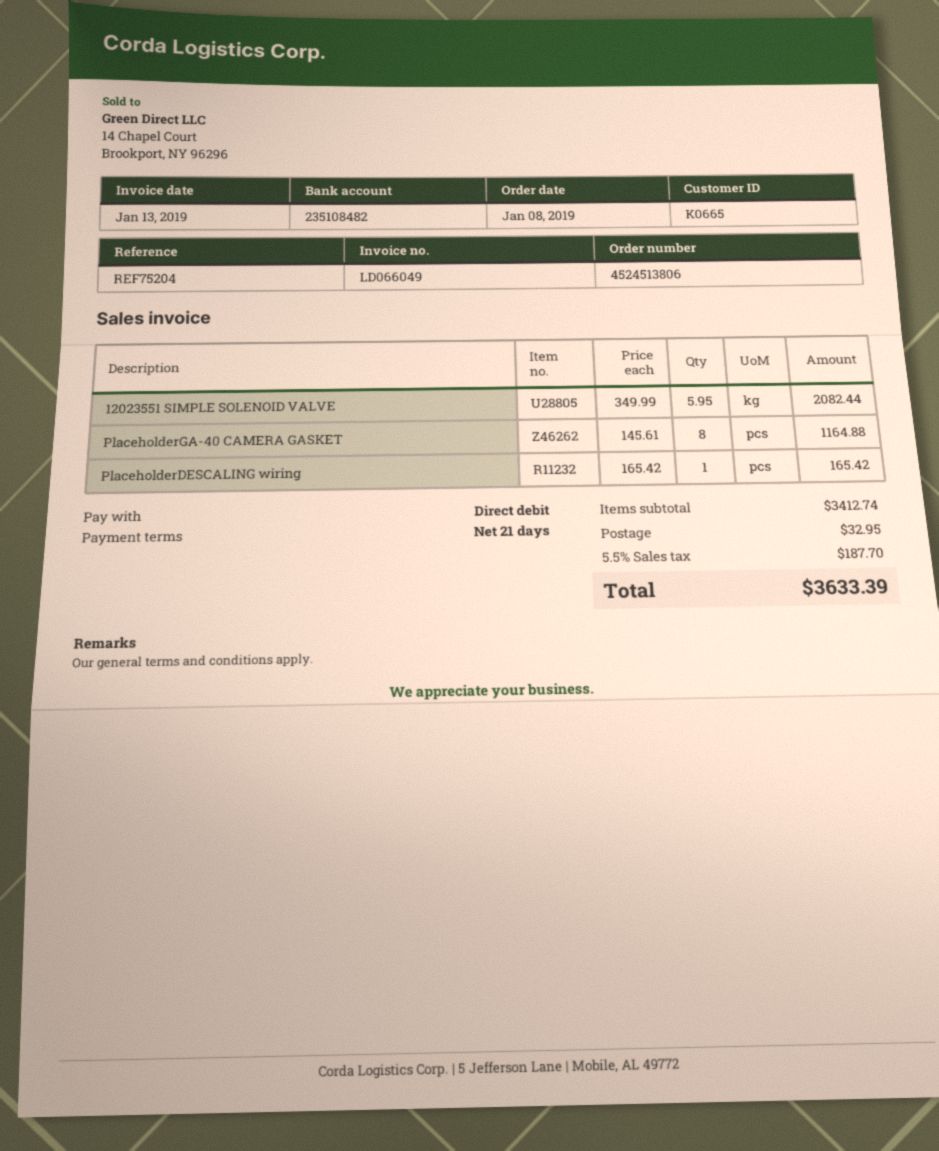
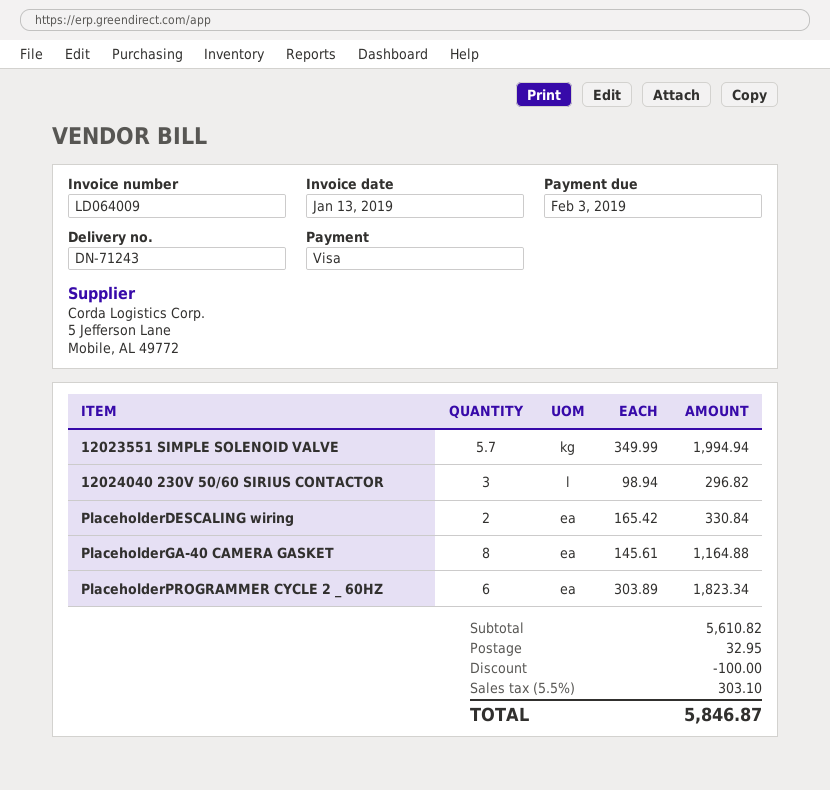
invoice number: LD066049 -> LD064009
payment method: direct debit -> Visa
12023551 SIMPLE SOLENOID VALVE: 5.95 x 349.99 = 2082.44 -> 5.7 x 349.99 = 1994.94
PlaceholderDESCALING wiring: 1 x 165.42 = 165.42 -> 2 x 165.42 = 330.84
12024040 230V 50/60 SIRIUS CONTACTOR: none -> 3 x 98.94 = 296.82
PlaceholderPROGRAMMER CYCLE 2 _ 60HZ: none -> 6 x 303.89 = 1823.34
subtotal: 3412.74 -> 5610.82
discount: none -> 100.00
tax: 5.5% = 187.70 -> 5.5% = 303.10
total: 3633.39 -> 5846.87

